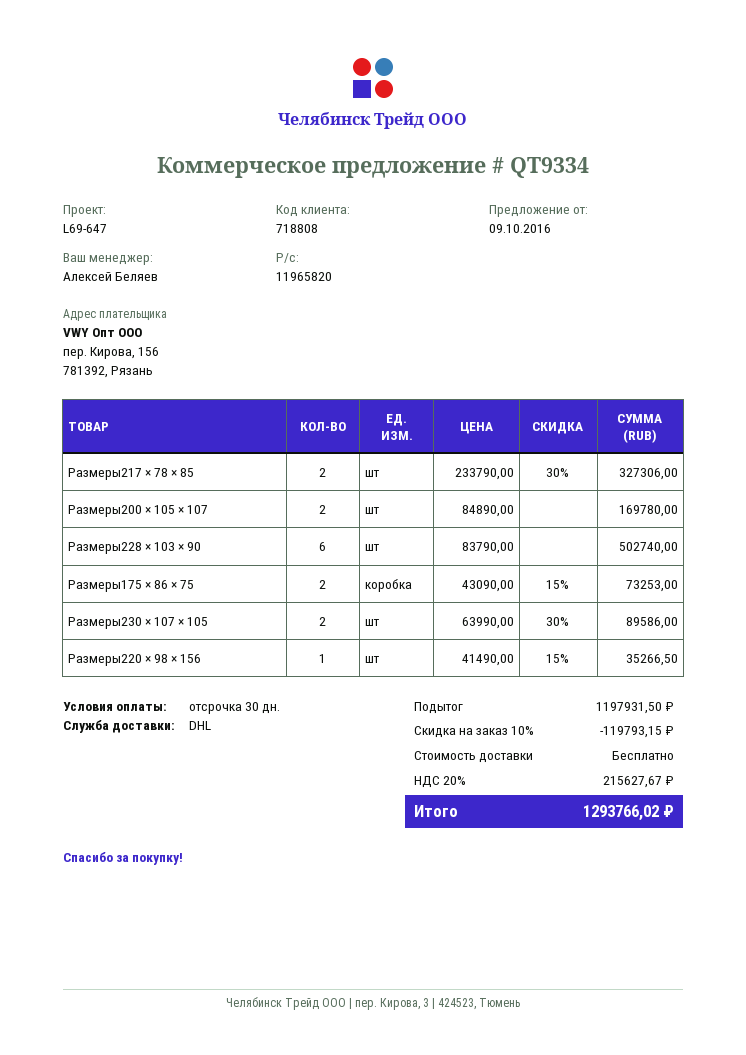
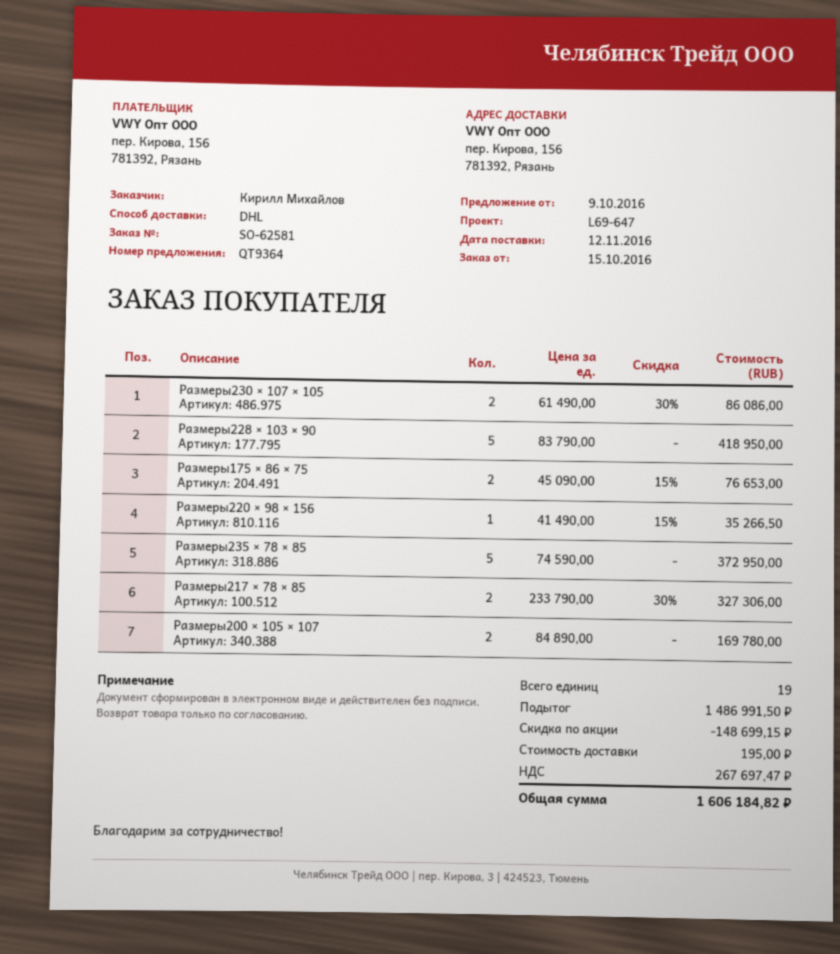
quote number: QT9334 -> QT9364
Размеры228 × 103 × 90: 6 x 83790.00 = 502740.00 -> 5 x 83790.00 = 418950.00
Размеры175 × 86 × 75: 2 x 43090.00 - 15% = 73253.00 -> 2 x 45090.00 - 15% = 76653.00
Размеры230 × 107 × 105: 2 x 63990.00 - 30% = 89586.00 -> 2 x 61490.00 - 30% = 86086.00
Размеры235 × 78 × 85: none -> 5 x 74590.00 = 372950.00
subtotal: 1197931.50 -> 1486991.50
discount: 119793.15 -> 148699.15
shipping: 0.00 -> 195.00
tax: 215627.67 -> 267697.47
total: 1293766.02 -> 1606184.82

